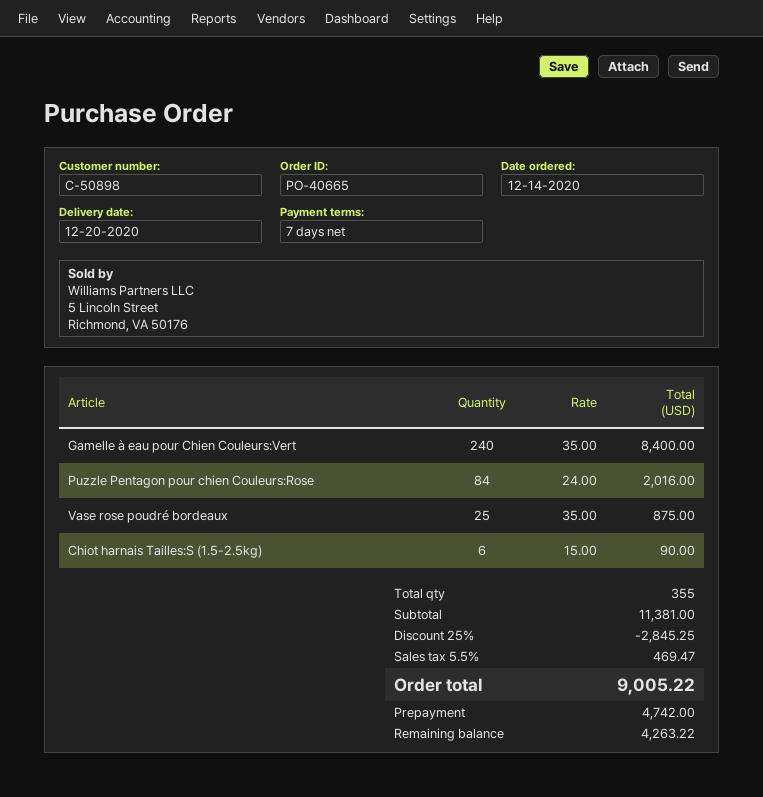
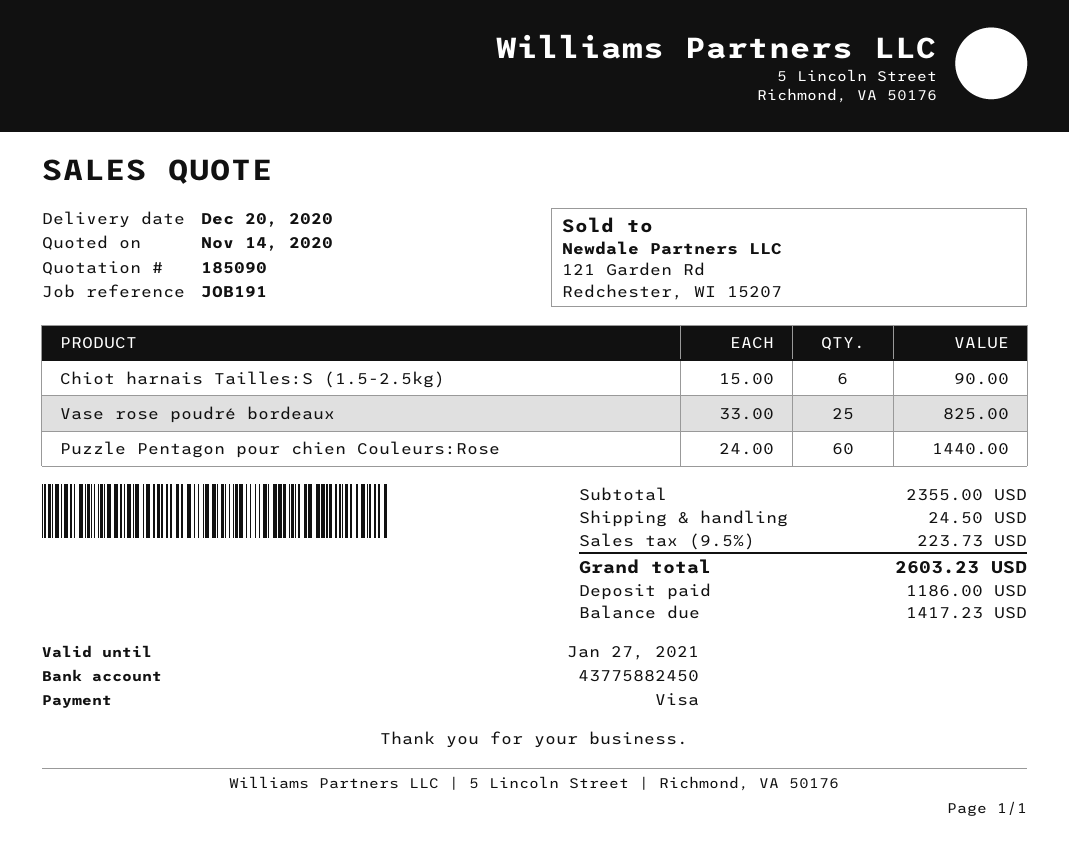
Gamelle à eau pour Chien Couleurs:Vert: 240 x 35.00 = 8400.00 -> none
Puzzle Pentagon pour chien Couleurs:Rose: 84 x 24.00 = 2016.00 -> 60 x 24.00 = 1440.00
Vase rose poudré bordeaux: 25 x 35.00 = 875.00 -> 25 x 33.00 = 825.00
subtotal: 11381.00 -> 2355.00
discount: 25% = 2845.25 -> none
shipping: none -> 24.50
tax: 5.5% = 469.47 -> 9.5% = 223.73
total: 9005.22 -> 2603.23
deposit: 4742.00 -> 1186.00
balance: 4263.22 -> 1417.23

